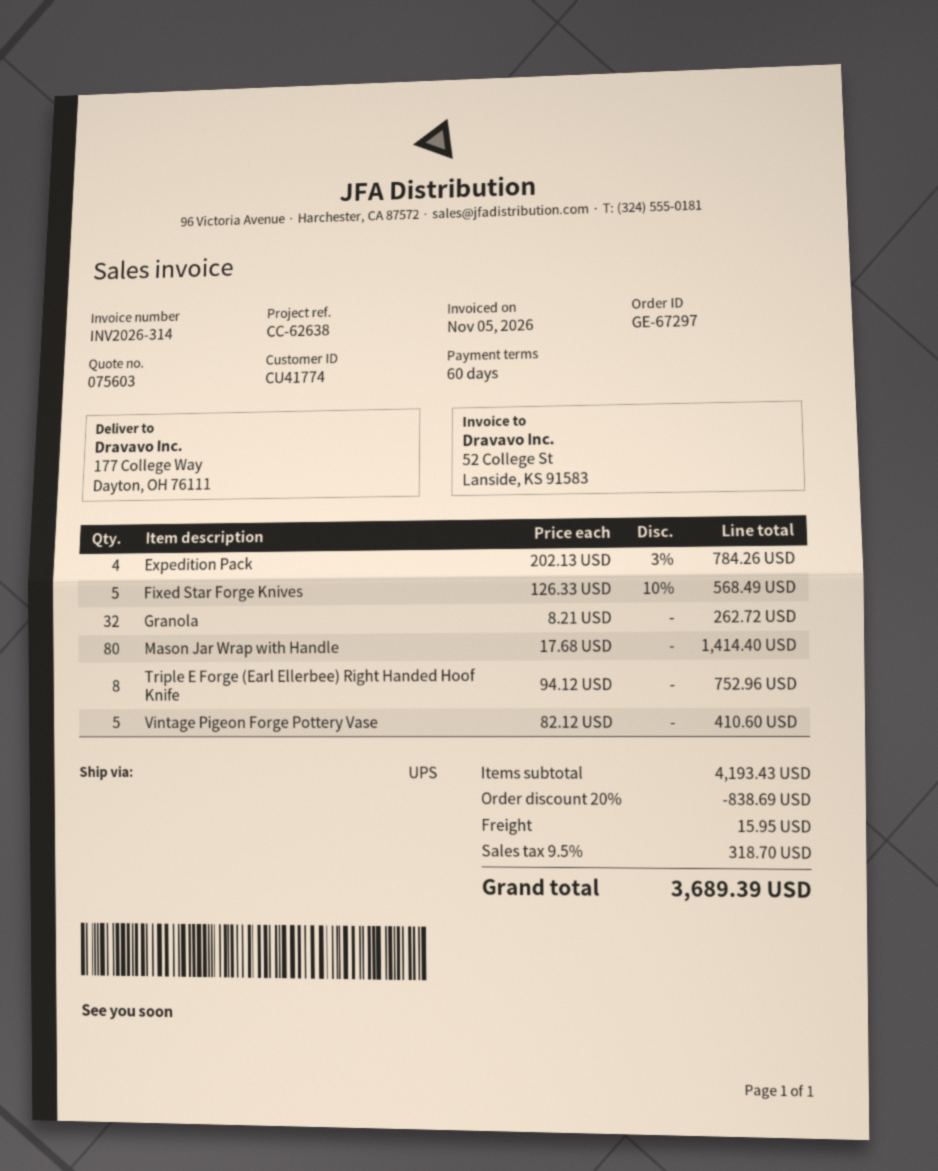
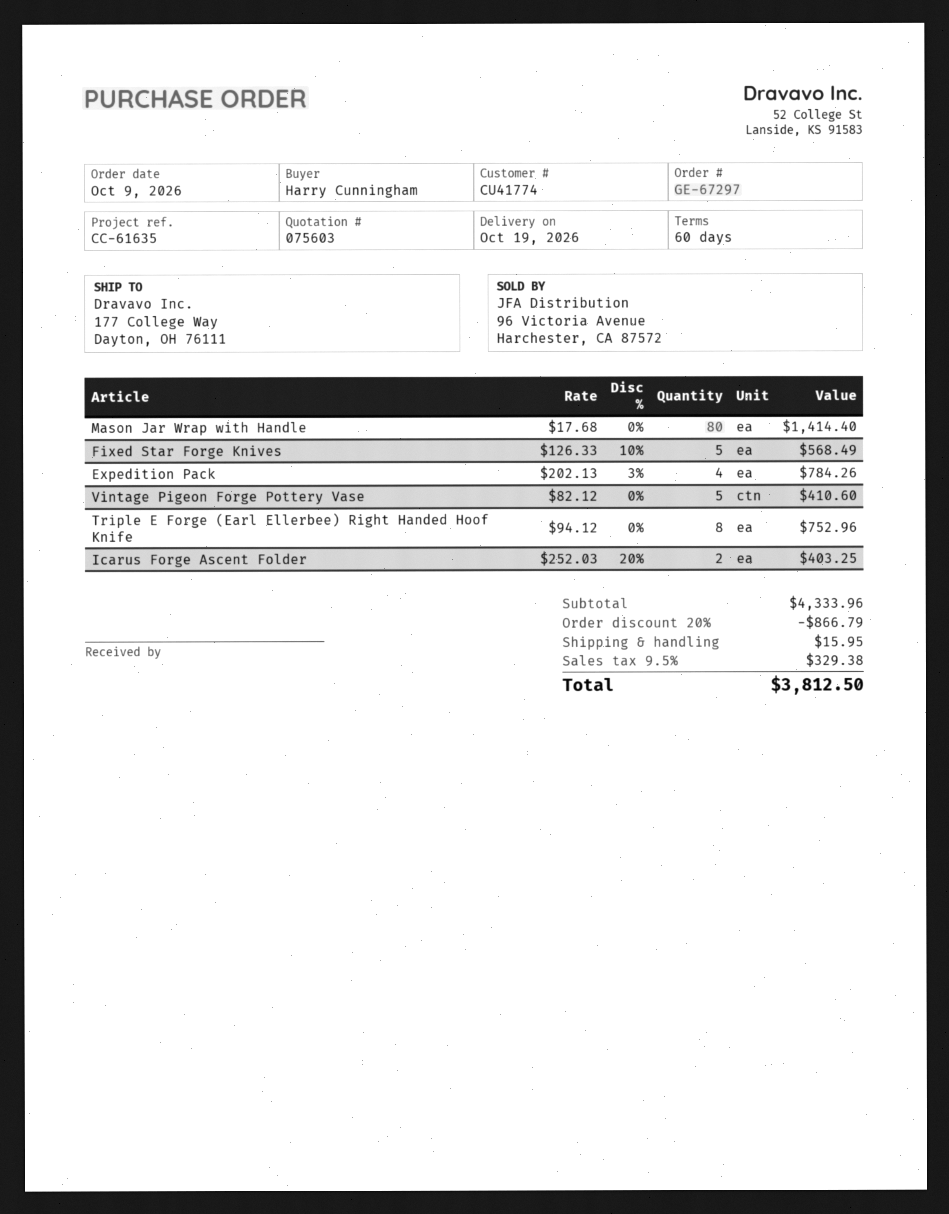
reference: CC-62638 -> CC-61635
Granola: 32 x 8.21 = 262.72 -> none
Icarus Forge Ascent Folder: none -> 2 x 252.03 - 20% = 403.25
subtotal: 4193.43 -> 4333.96
discount: 20% = 838.69 -> 20% = 866.79
tax: 9.5% = 318.70 -> 9.5% = 329.38
total: 3689.39 -> 3812.50

